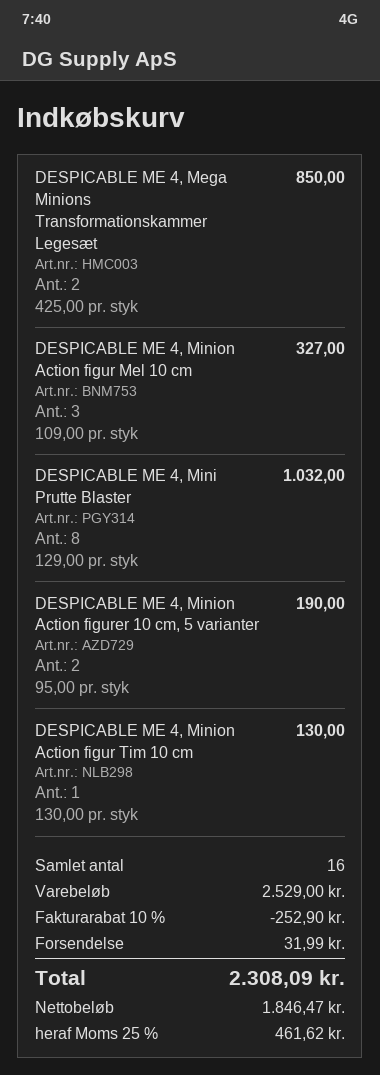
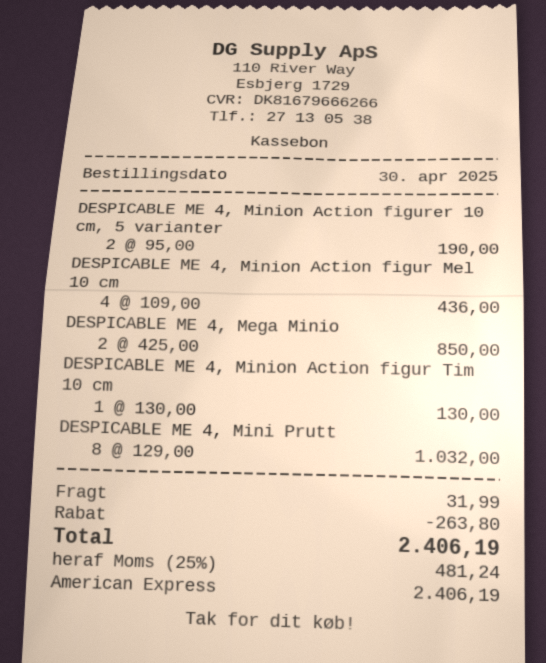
DESPICABLE ME 4, Minion Action figur Mel 10 cm: 3 x 109.00 = 327.00 -> 4 x 109.00 = 436.00
discount: 252.90 -> 263.80
tax: 25% = 461.62 -> 25% = 481.24
total: 2308.09 -> 2406.19

